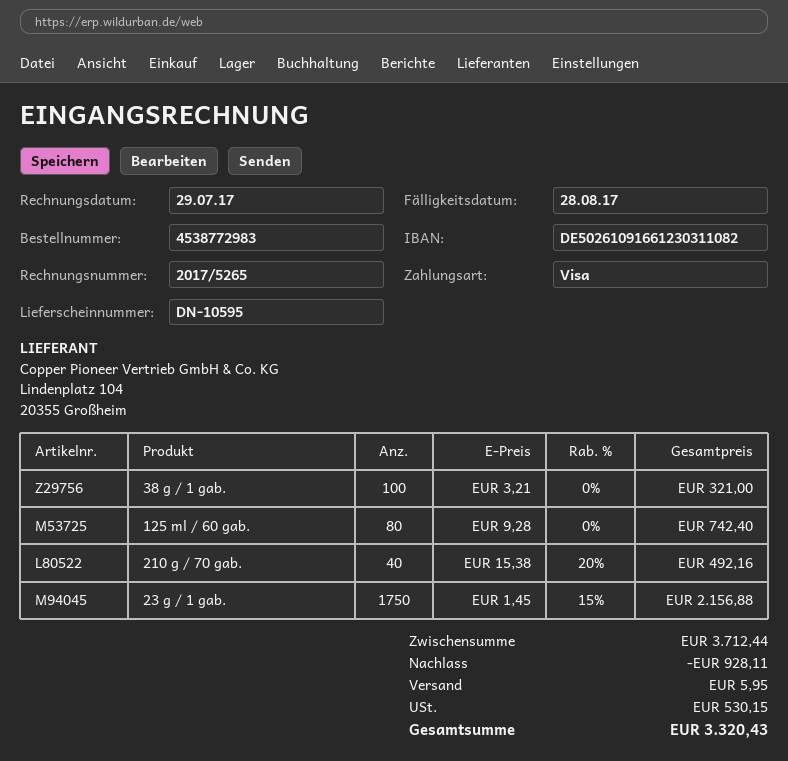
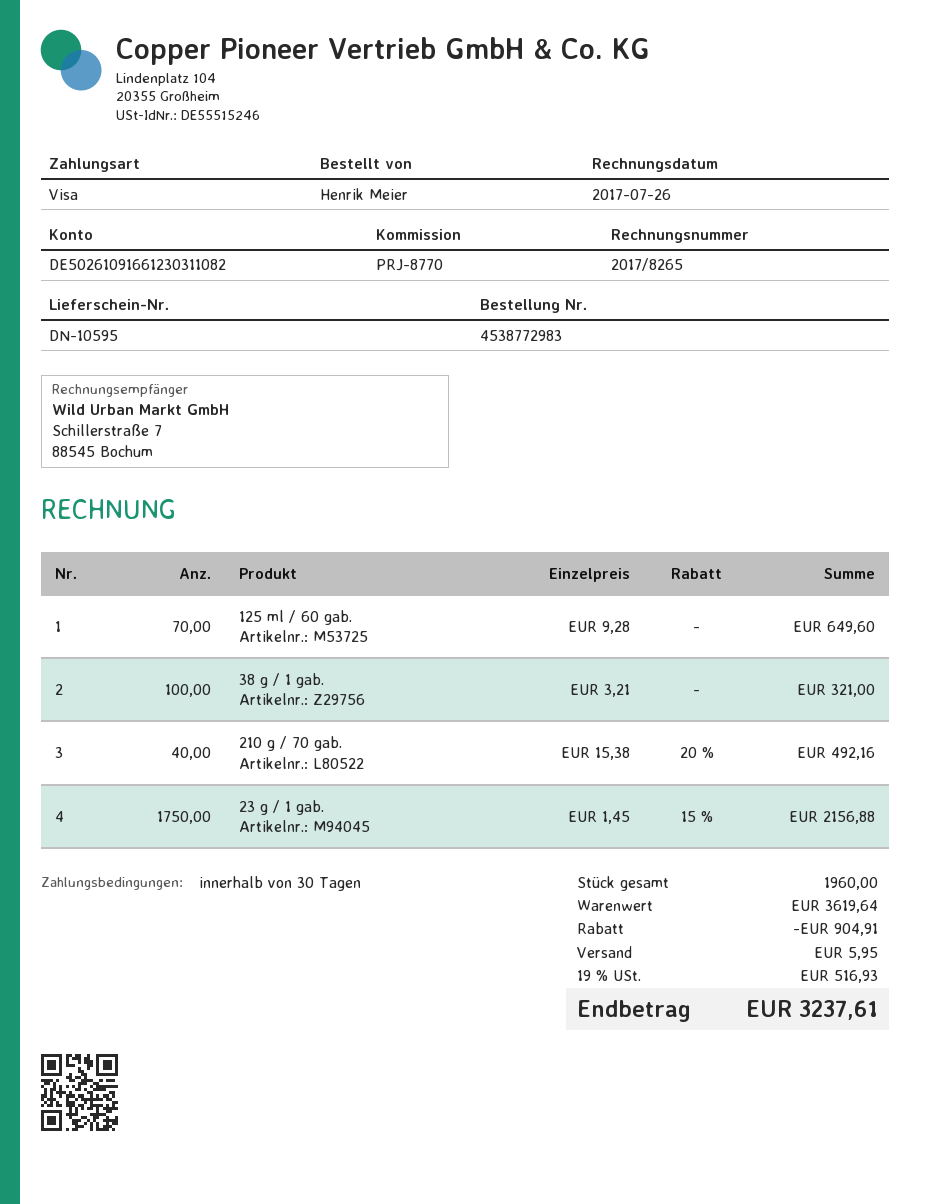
invoice number: 2017/5265 -> 2017/8265
invoice date: 2017-07-29 -> 2017-07-26
125 ml / 60 gab.: 80 x 9.28 = 742.40 -> 70 x 9.28 = 649.60
subtotal: 3712.44 -> 3619.64
discount: 928.11 -> 904.91
tax: 530.15 -> 516.93
total: 3320.43 -> 3237.61

